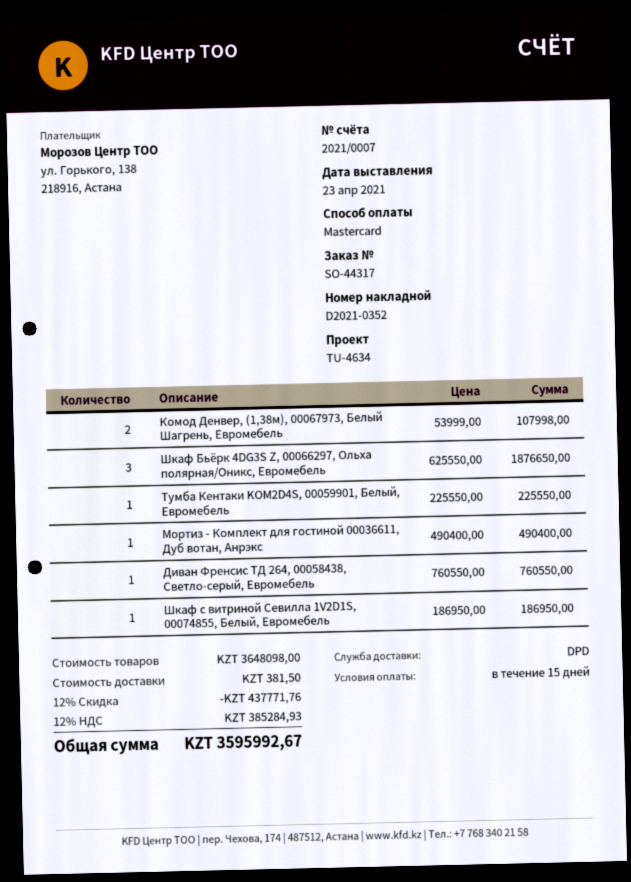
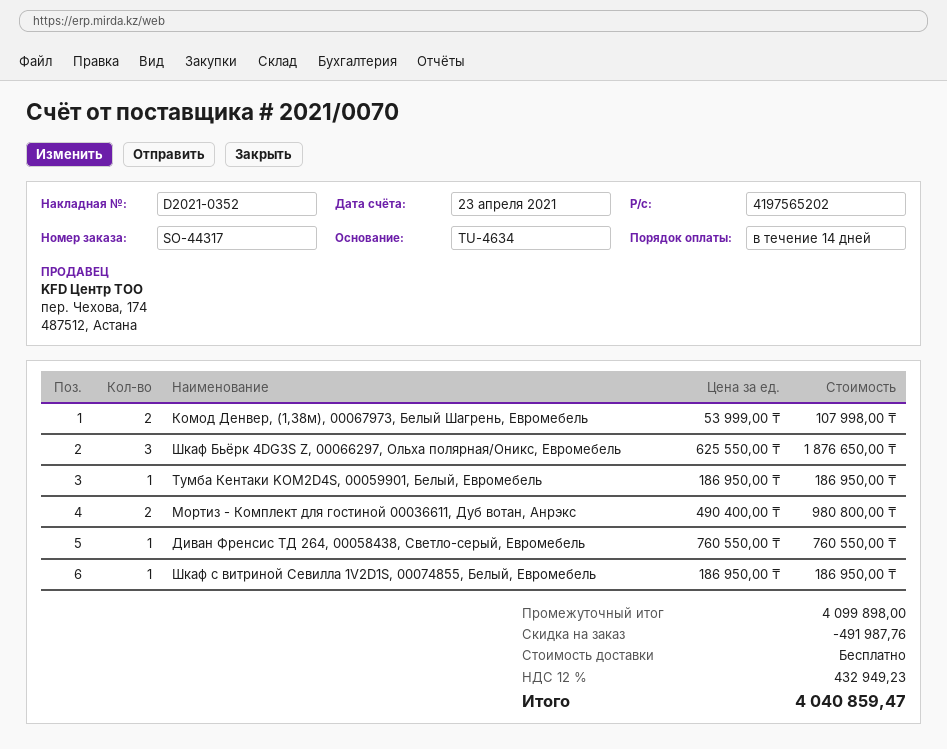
invoice number: 2021/0007 -> 2021/0070
payment terms: 15 days -> 14 days
Тумба Кентаки KOM2D4S, 00059901, Белый, Евромебель: 1 x 225550.00 = 225550.00 -> 1 x 186950.00 = 186950.00
Мортиз - Комплект для гостиной 00036611, Дуб вотан, Анрэкс: 1 x 490400.00 = 490400.00 -> 2 x 490400.00 = 980800.00
subtotal: 3648098.00 -> 4099898.00
discount: 437771.76 -> 491987.76
shipping: 381.50 -> 0.00
tax: 12% = 385284.93 -> 12% = 432949.23
total: 3595992.67 -> 4040859.47

